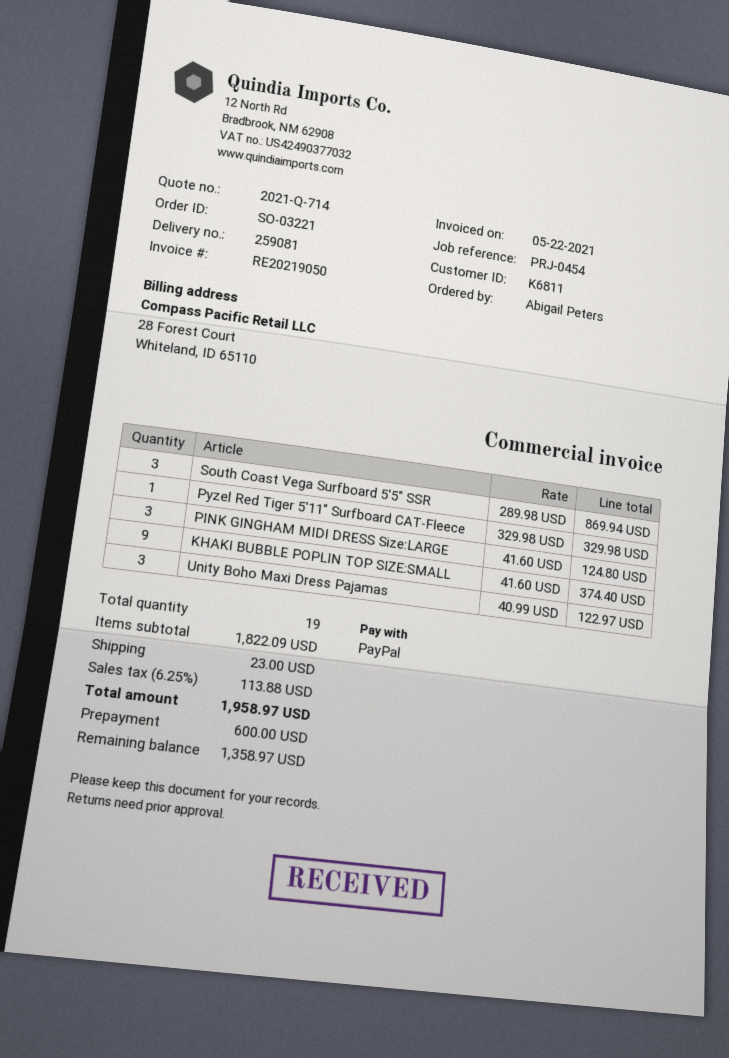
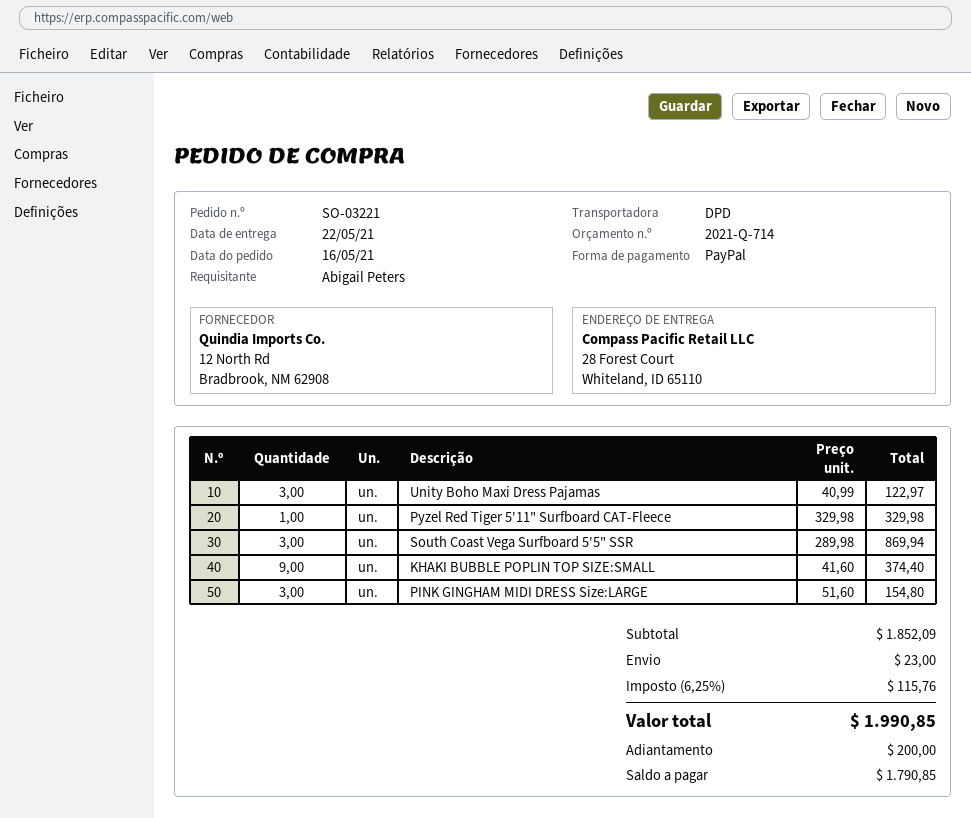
PINK GINGHAM MIDI DRESS Size:LARGE: 3 x 41.60 = 124.80 -> 3 x 51.60 = 154.80
subtotal: 1822.09 -> 1852.09
tax: 6.25% = 113.88 -> 6.25% = 115.76
total: 1958.97 -> 1990.85
deposit: 600.00 -> 200.00
balance: 1358.97 -> 1790.85

